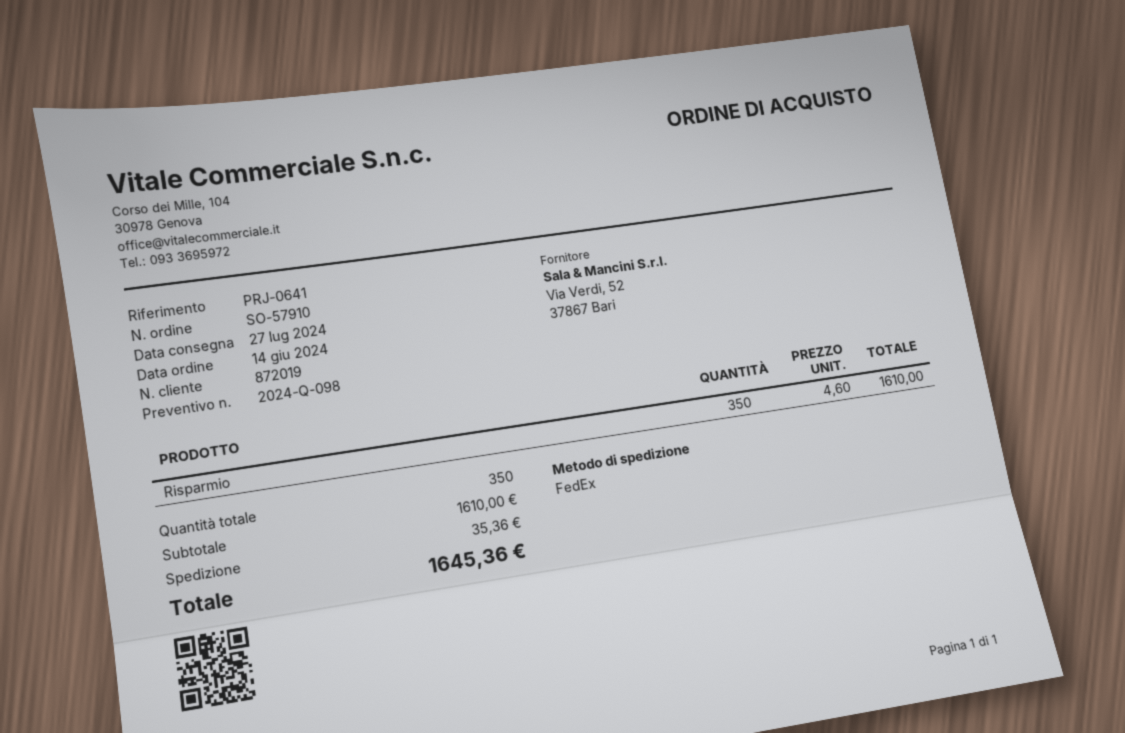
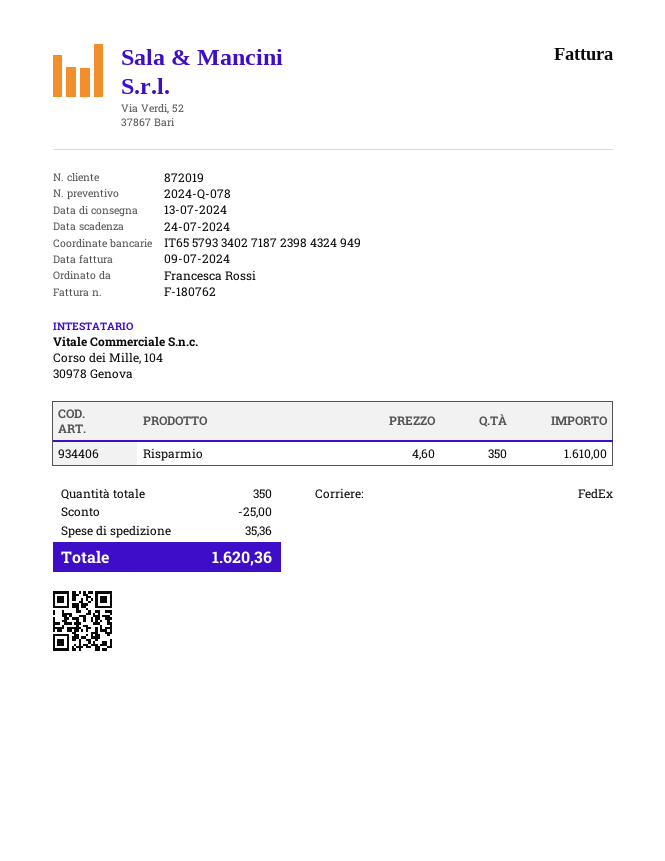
quote number: 2024-Q-098 -> 2024-Q-078
delivery date: 2024-07-27 -> 2024-07-13
discount: none -> 25.00
total: 1645.36 -> 1620.36

